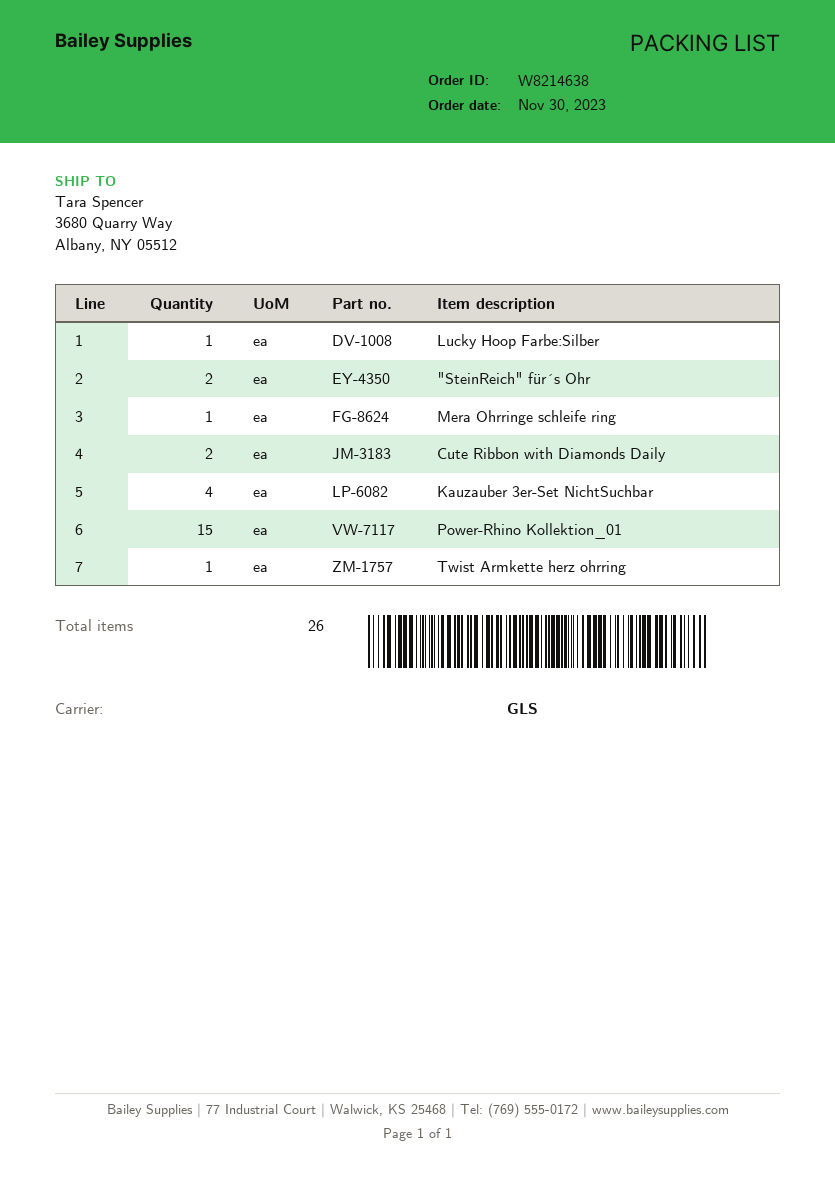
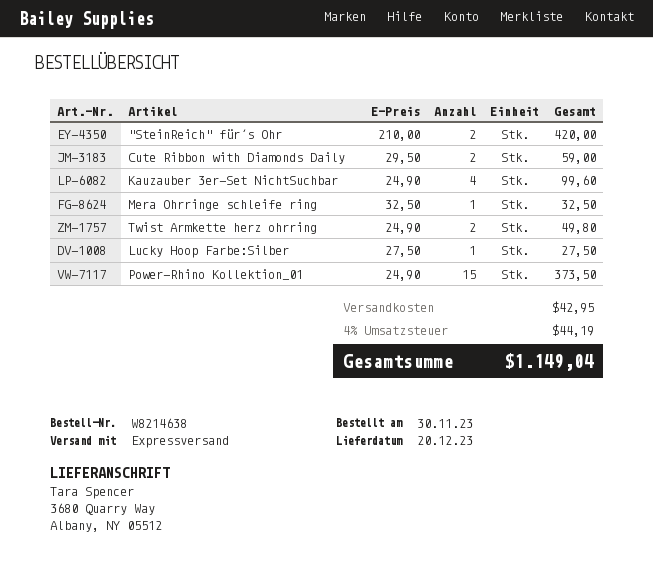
shipping method: GLS -> express
Twist Armkette herz ohrring: 1 -> 2

